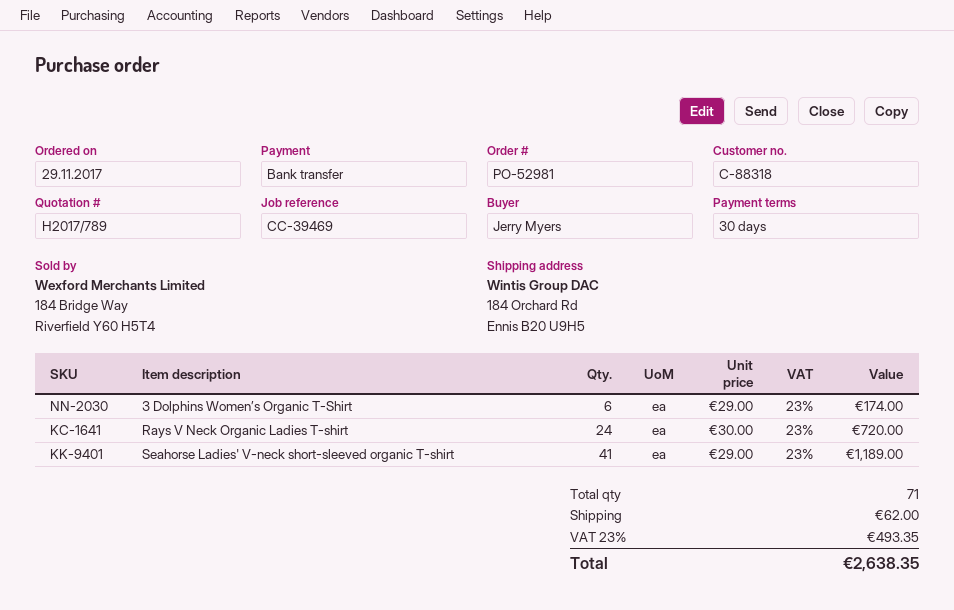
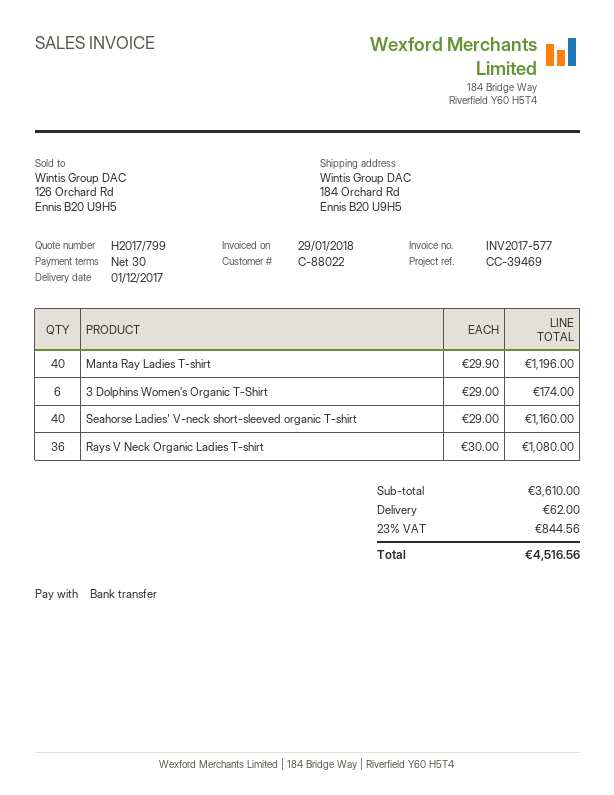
quote number: H2017/789 -> H2017/799
customer number: C-88318 -> C-88022
Rays V Neck Organic Ladies T-shirt: 24 x 30.00 = 720.00 -> 36 x 30.00 = 1080.00
Seahorse Ladies' V-neck short-sleeved organic T-shirt: 41 x 29.00 = 1189.00 -> 40 x 29.00 = 1160.00
Manta Ray Ladies T-shirt: none -> 40 x 29.90 = 1196.00
tax: 23% = 493.35 -> 23% = 844.56
total: 2638.35 -> 4516.56

